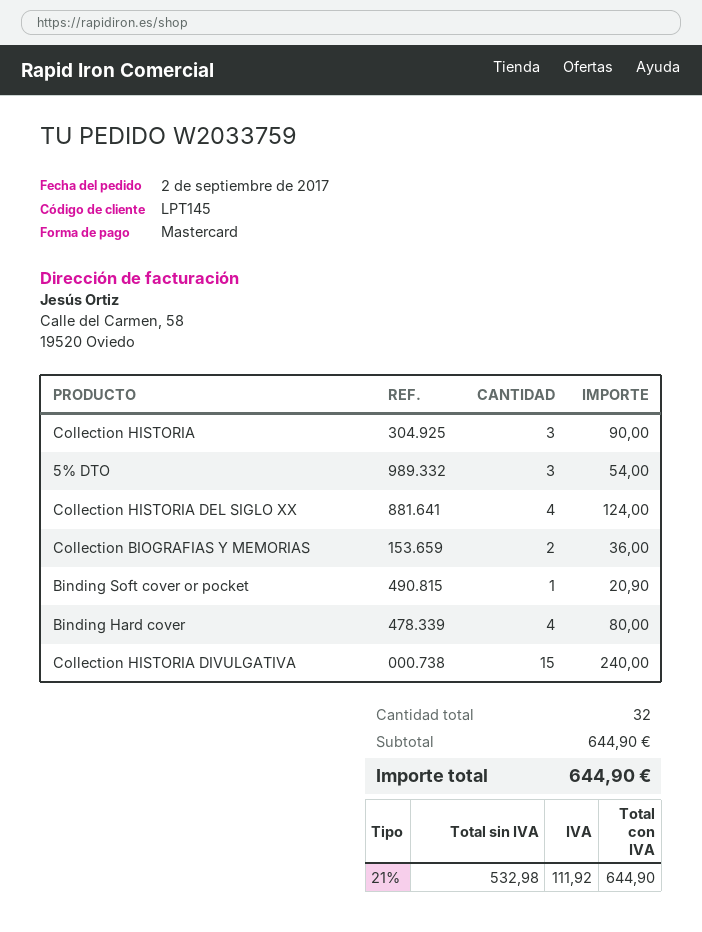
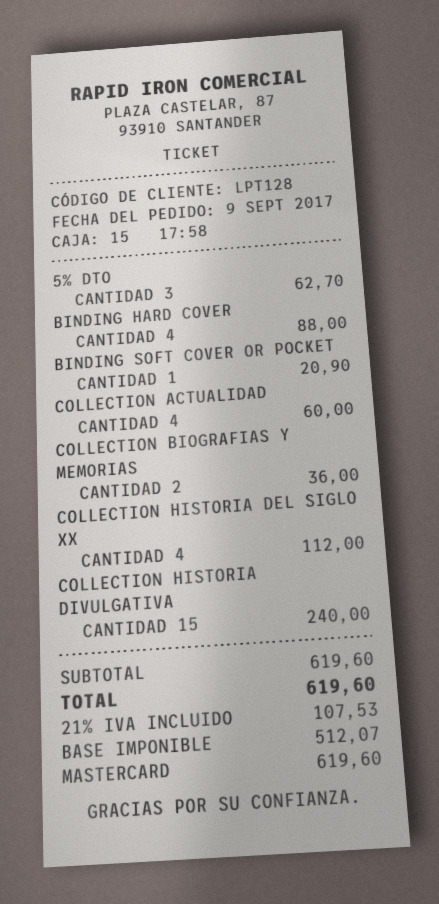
order date: 2017-09-02 -> 2017-09-09
customer number: LPT145 -> LPT128
Collection HISTORIA: 3 for 90.00 -> none
5% DTO: 3 for 54.00 -> 3 for 62.70
Collection HISTORIA DEL SIGLO XX: 4 for 124.00 -> 4 for 112.00
Binding Hard cover: 4 for 80.00 -> 4 for 88.00
COLLECTION ACTUALIDAD: none -> 4 for 60.00
subtotal: 644.90 -> 619.60
net: 532.98 -> 512.07
tax: 21% = 111.92 -> 21% = 107.53
total: 644.90 -> 619.60

